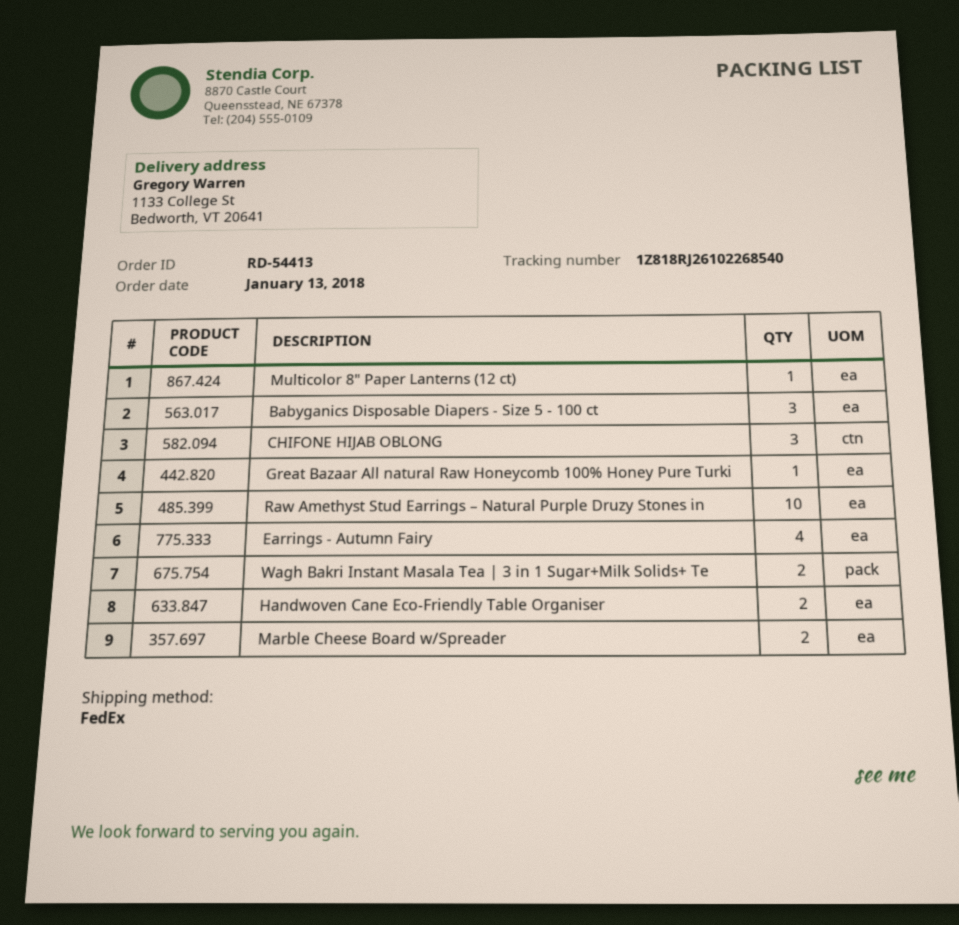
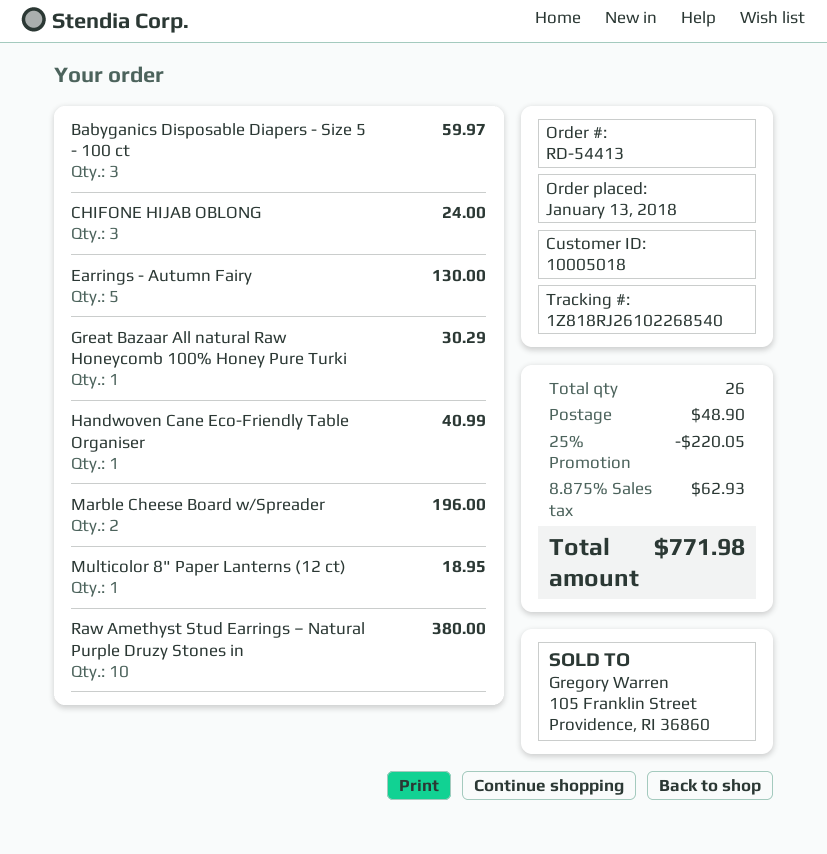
Earrings - Autumn Fairy: 4 -> 5
Wagh Bakri Instant Masala Tea | 3 in 1 Sugar+Milk Solids+ Te: 2 -> none
Handwoven Cane Eco-Friendly Table Organiser: 2 -> 1

